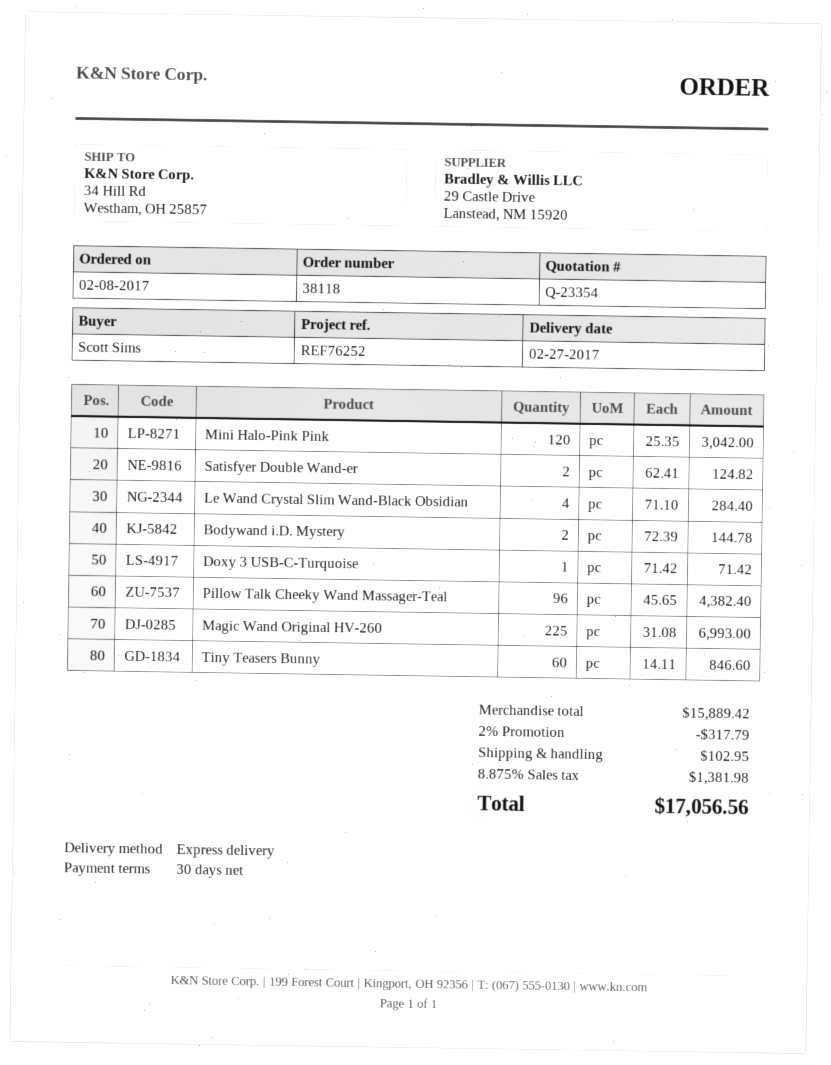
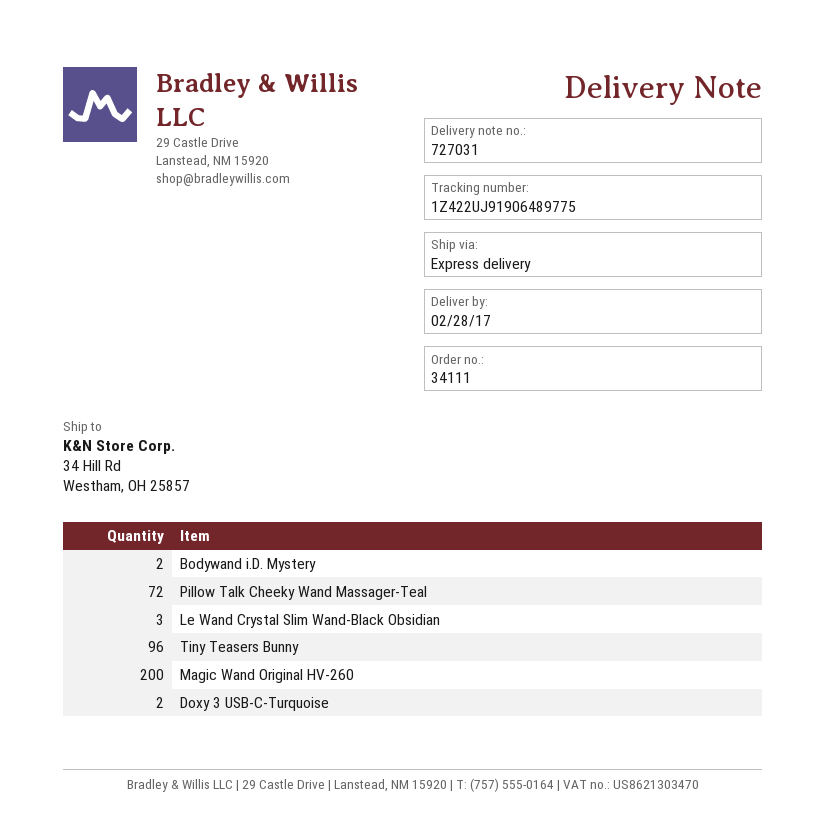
order number: 38118 -> 34111
delivery date: 2017-02-27 -> 2017-02-28
Mini Halo-Pink Pink: 120 -> none
Satisfyer Double Wand-er: 2 -> none
Le Wand Crystal Slim Wand-Black Obsidian: 4 -> 3
Doxy 3 USB-C-Turquoise: 1 -> 2
Pillow Talk Cheeky Wand Massager-Teal: 96 -> 72
Magic Wand Original HV-260: 225 -> 200
Tiny Teasers Bunny: 60 -> 96

